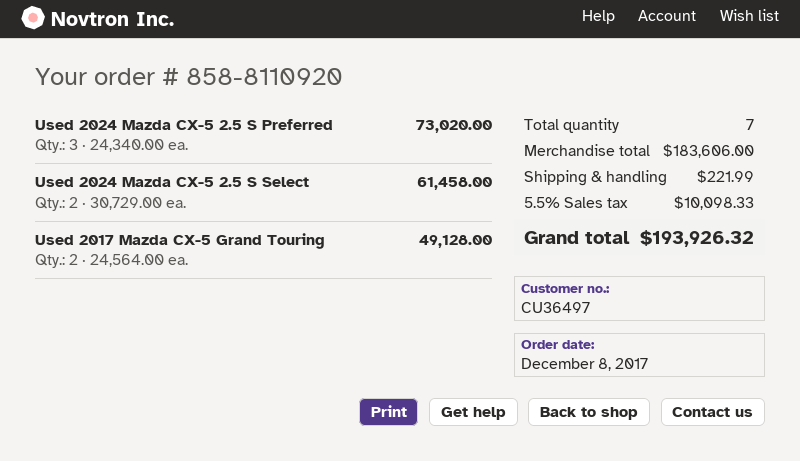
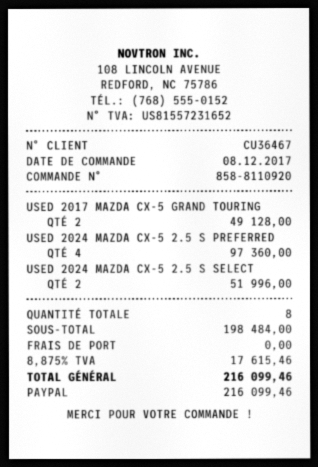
customer number: CU36497 -> CU36467
Used 2024 Mazda CX-5 2.5 S Preferred: 3 for 73020.00 -> 4 for 97360.00
Used 2024 Mazda CX-5 2.5 S Select: 2 for 61458.00 -> 2 for 51996.00
total quantity: 7 -> 8
subtotal: 183606.00 -> 198484.00
shipping: 221.99 -> 0.00
tax: 5.5% = 10098.33 -> 8.875% = 17615.46
total: 193926.32 -> 216099.46

